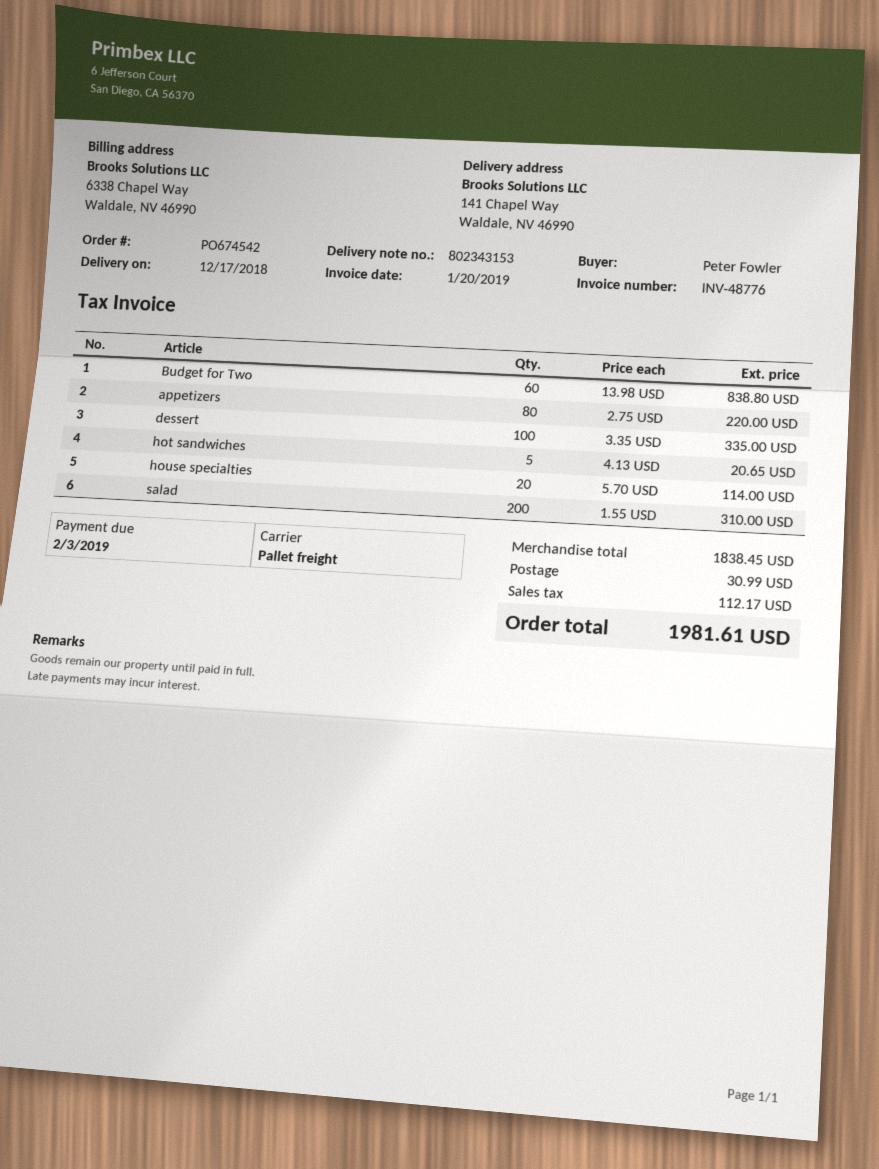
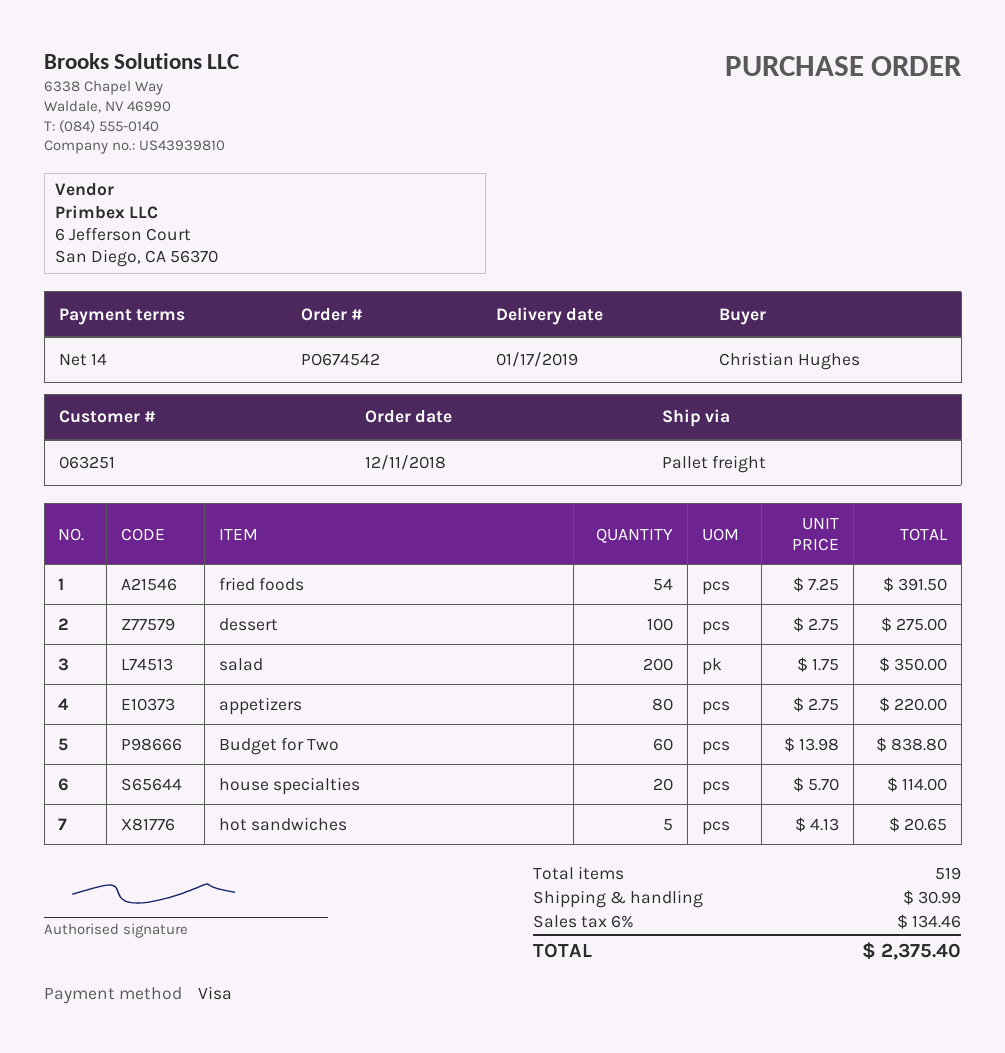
delivery date: 2018-12-17 -> 2019-01-17
ordered by: Peter Fowler -> Christian Hughes
dessert: 100 x 3.35 = 335.00 -> 100 x 2.75 = 275.00
salad: 200 x 1.55 = 310.00 -> 200 x 1.75 = 350.00
fried foods: none -> 54 x 7.25 = 391.50
tax: 112.17 -> 134.46
total: 1981.61 -> 2375.40

